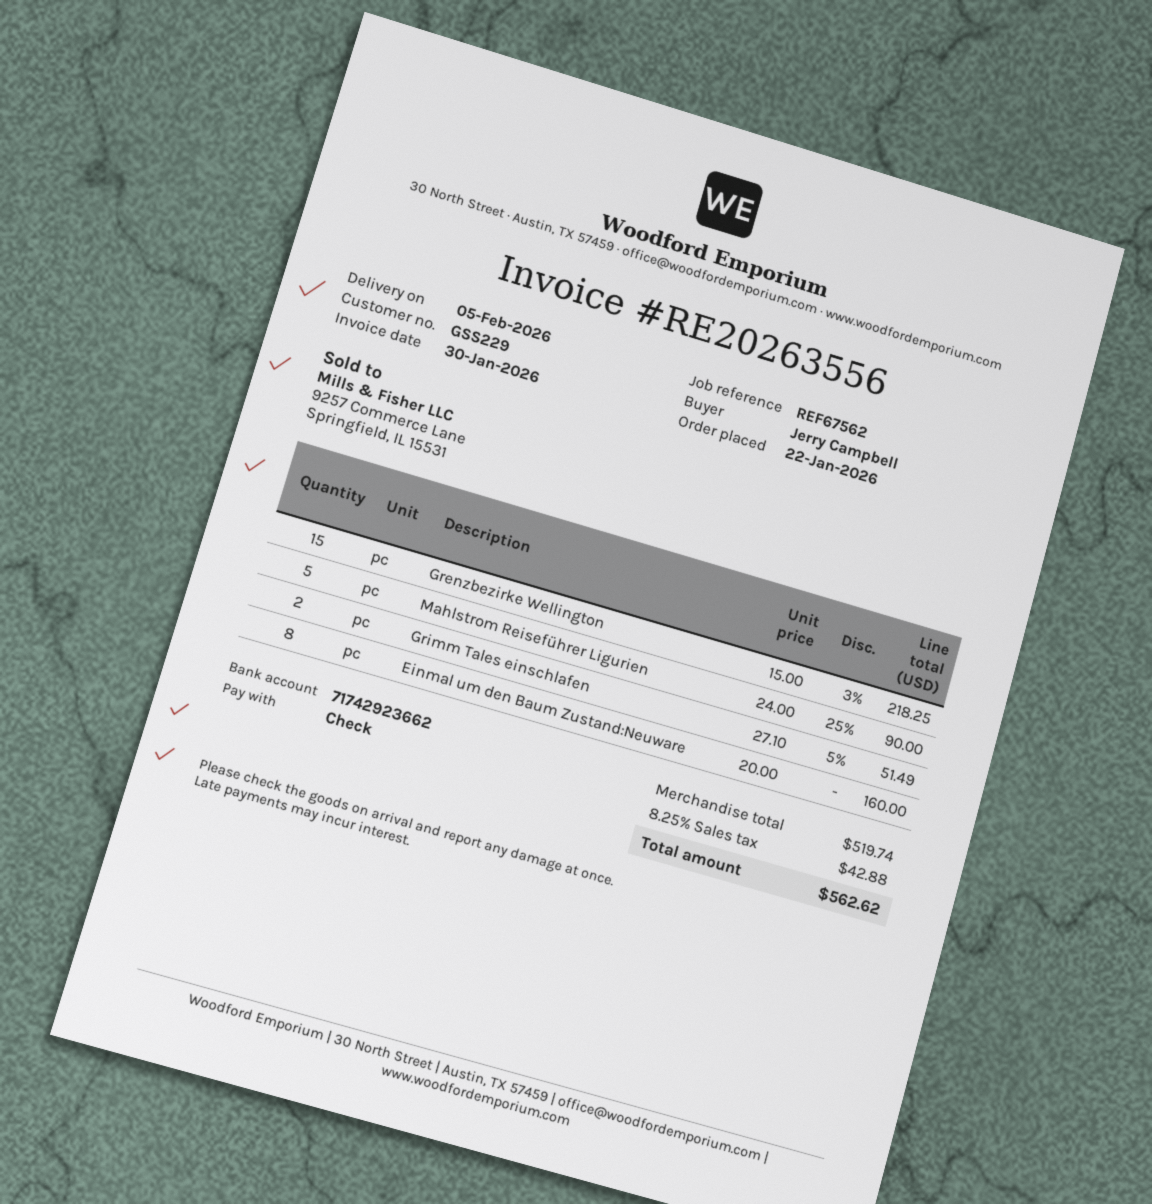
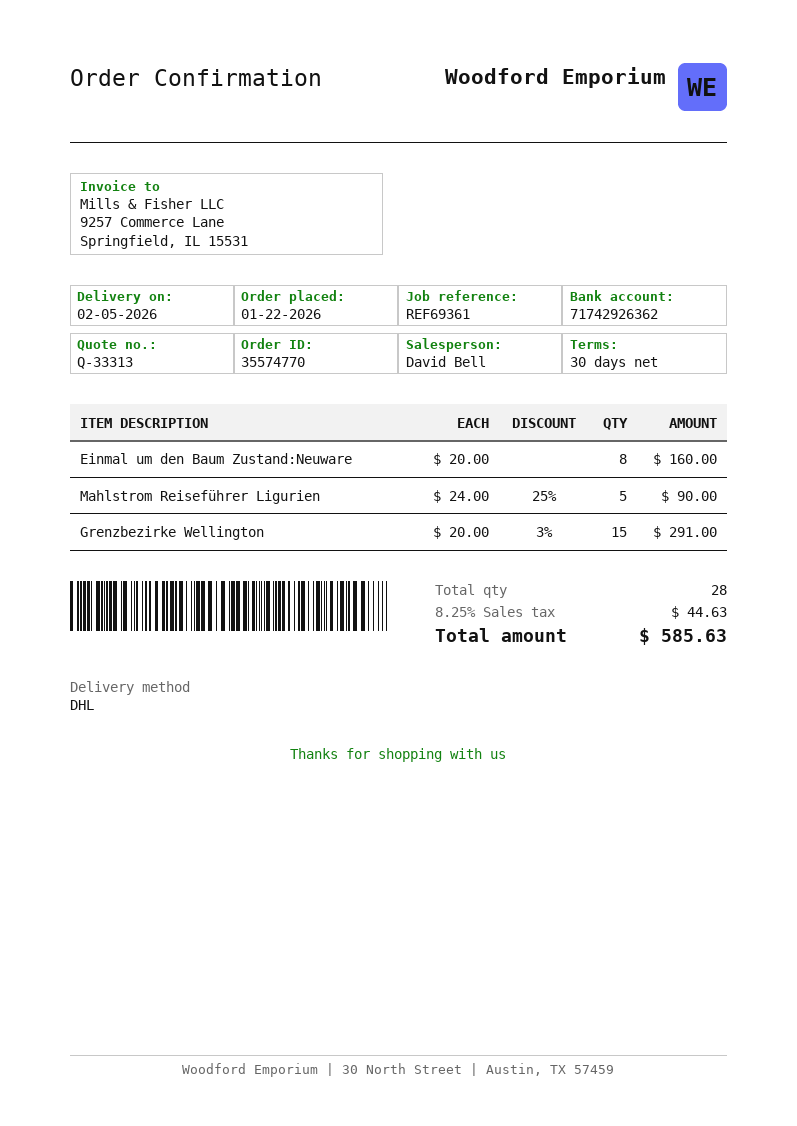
reference: REF67562 -> REF69361
bank account: 71742923662 -> 71742926362
Grenzbezirke Wellington: 15 x 15.00 - 3% = 218.25 -> 15 x 20.00 - 3% = 291.00
Grimm Tales einschlafen: 2 x 27.10 - 5% = 51.49 -> none
tax: 8.25% = 42.88 -> 8.25% = 44.63
total: 562.62 -> 585.63

